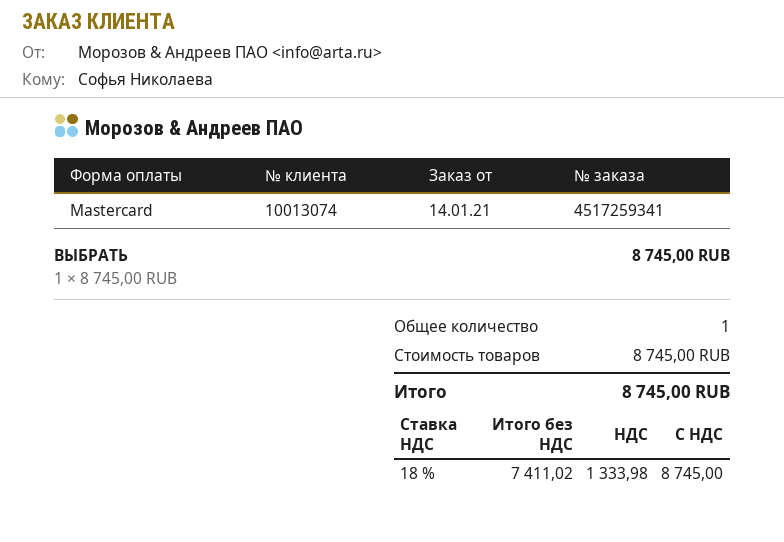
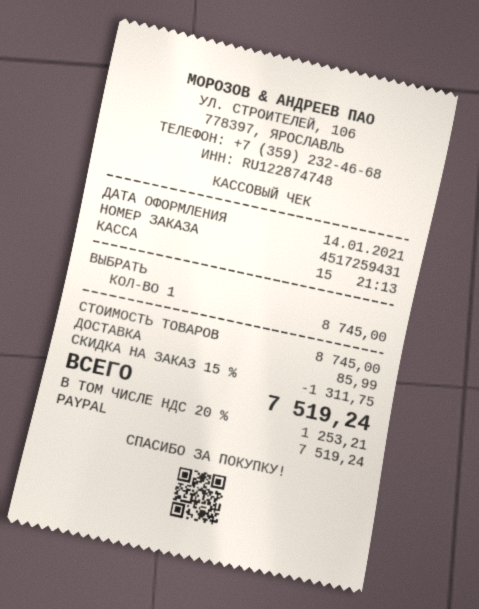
order number: 4517259341 -> 4517259431
payment method: Mastercard -> PayPal
discount: none -> 15% = 1311.75
shipping: none -> 85.99
tax: 18% = 1333.98 -> 20% = 1253.21
total: 8745.00 -> 7519.24

